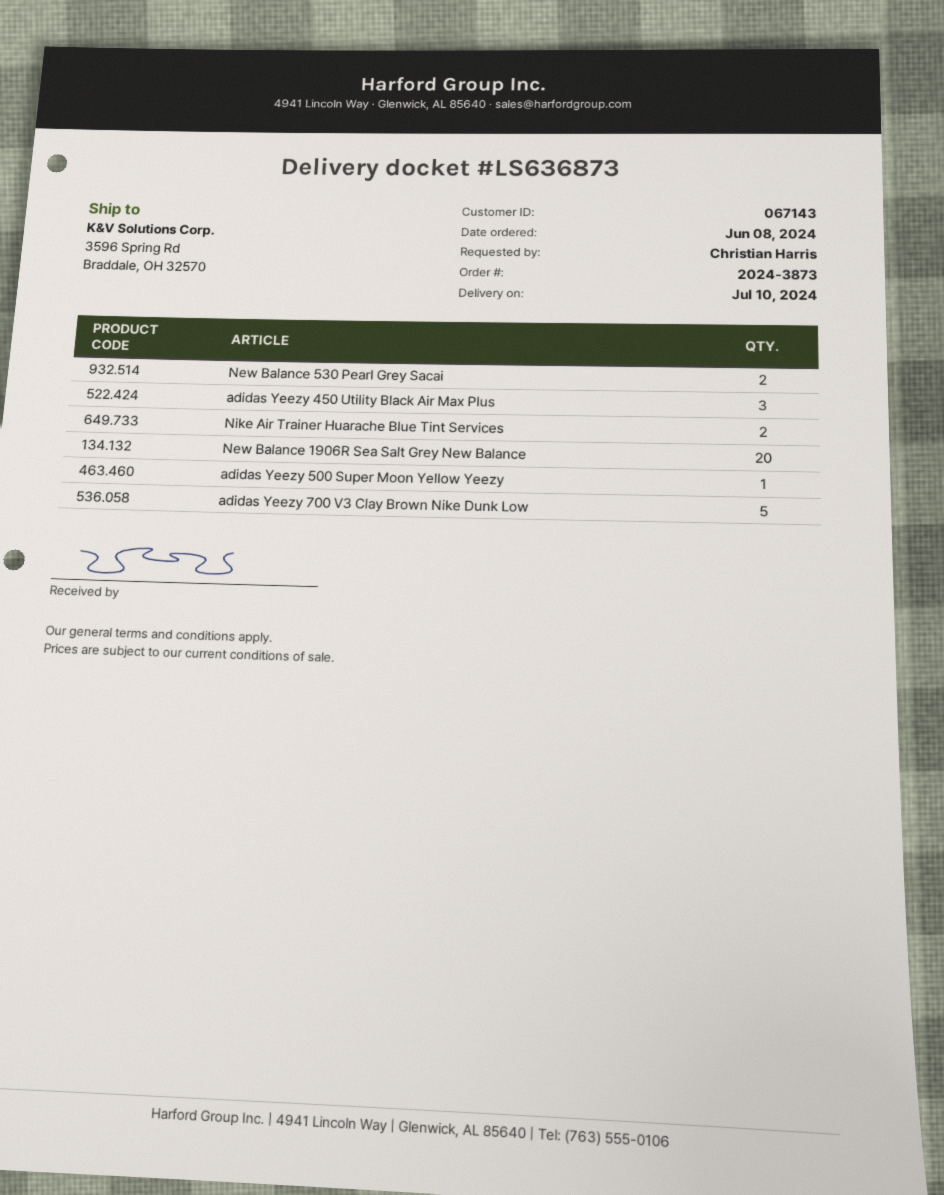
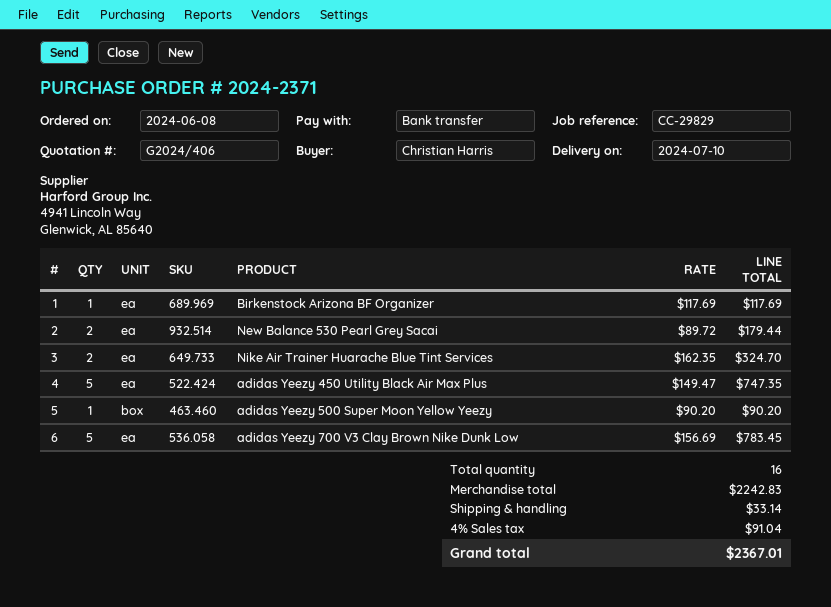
order number: 2024-3873 -> 2024-2371
adidas Yeezy 450 Utility Black Air Max Plus: 3 -> 5
New Balance 1906R Sea Salt Grey New Balance: 20 -> none
Birkenstock Arizona BF Organizer: none -> 1

